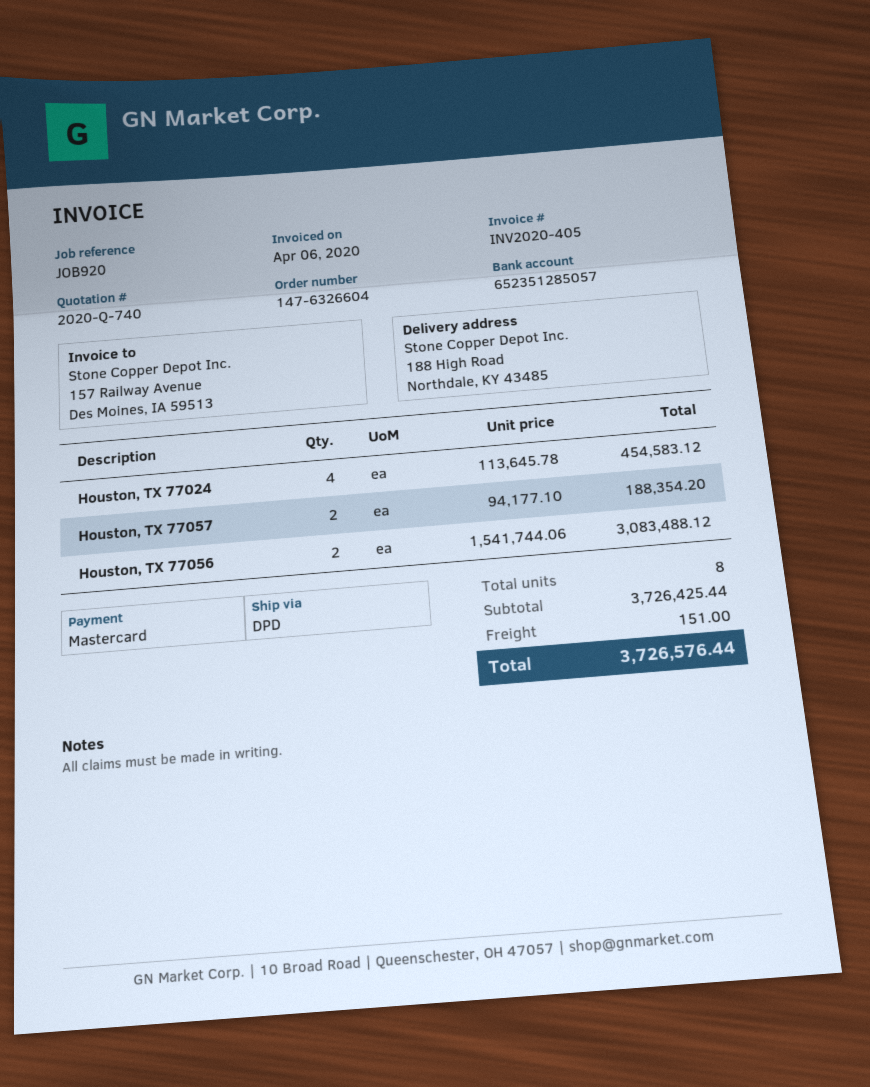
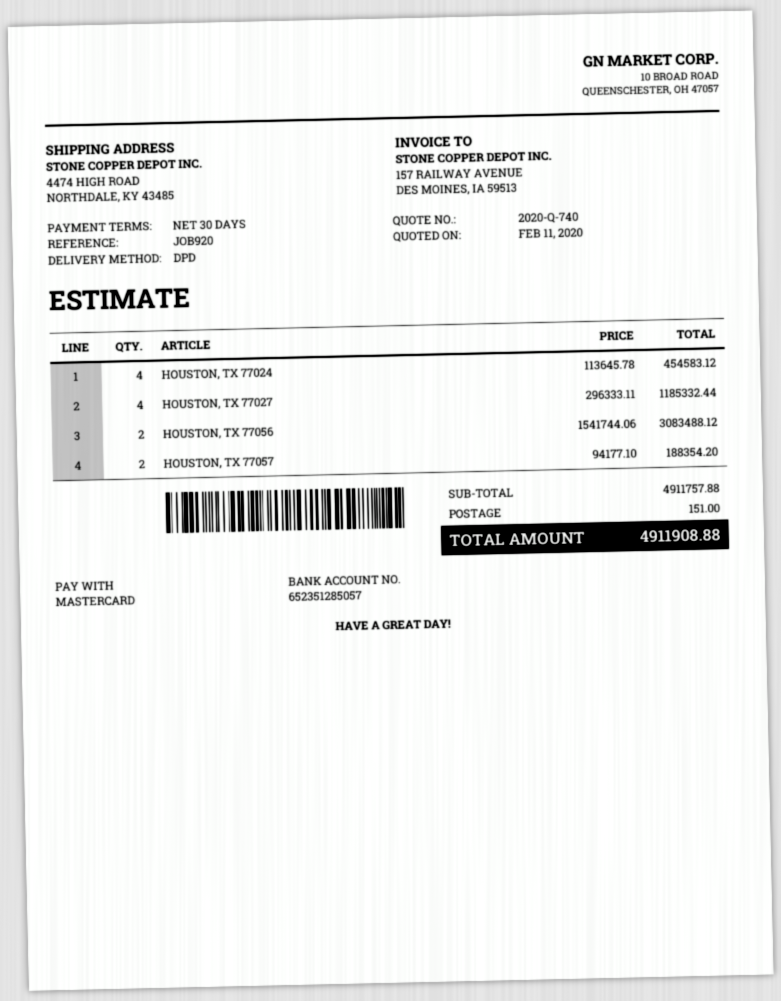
ship to: 188 High Road, Northdale, KY 43485 -> 4474 HIGH ROAD, NORTHDALE, KY 43485
HOUSTON, TX 77027: none -> 4 x 296333.11 = 1185332.44
subtotal: 3726425.44 -> 4911757.88
total: 3726576.44 -> 4911908.88

